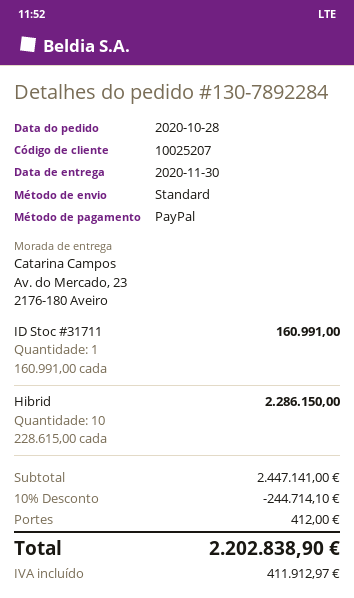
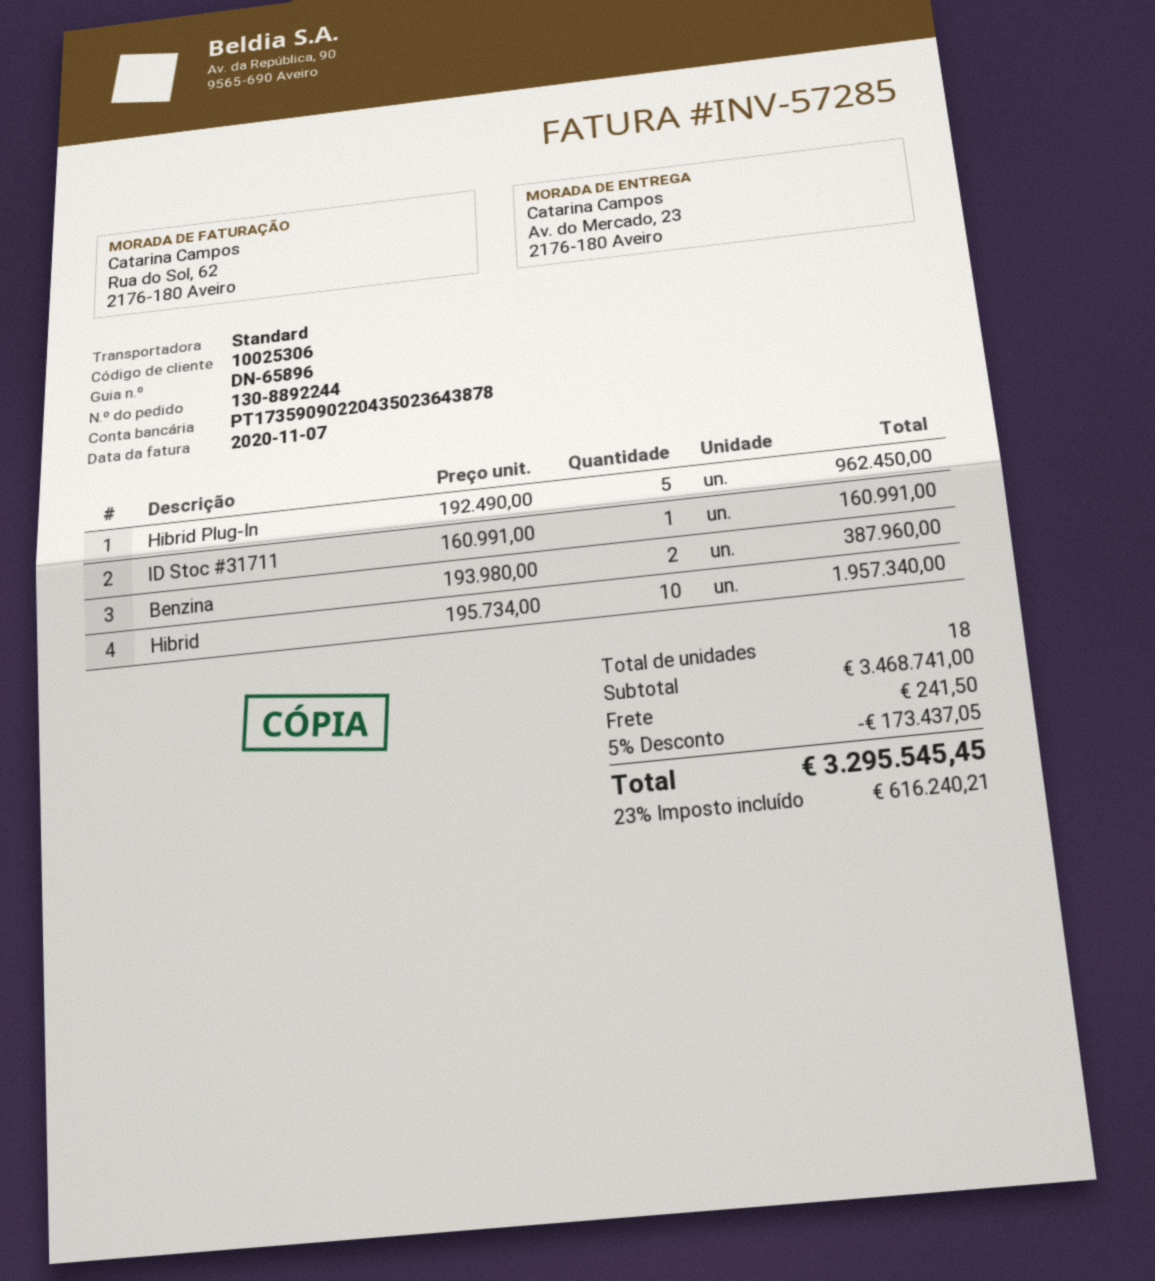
order number: 130-7892284 -> 130-8892244
customer number: 10025207 -> 10025306
Hibrid: 10 x 228615.00 = 2286150.00 -> 10 x 195734.00 = 1957340.00
Hibrid Plug-In: none -> 5 x 192490.00 = 962450.00
Benzina: none -> 2 x 193980.00 = 387960.00
subtotal: 2447141.00 -> 3468741.00
discount: 10% = 244714.10 -> 5% = 173437.05
shipping: 412.00 -> 241.50
tax: 411912.97 -> 616240.21
total: 2202838.90 -> 3295545.45

